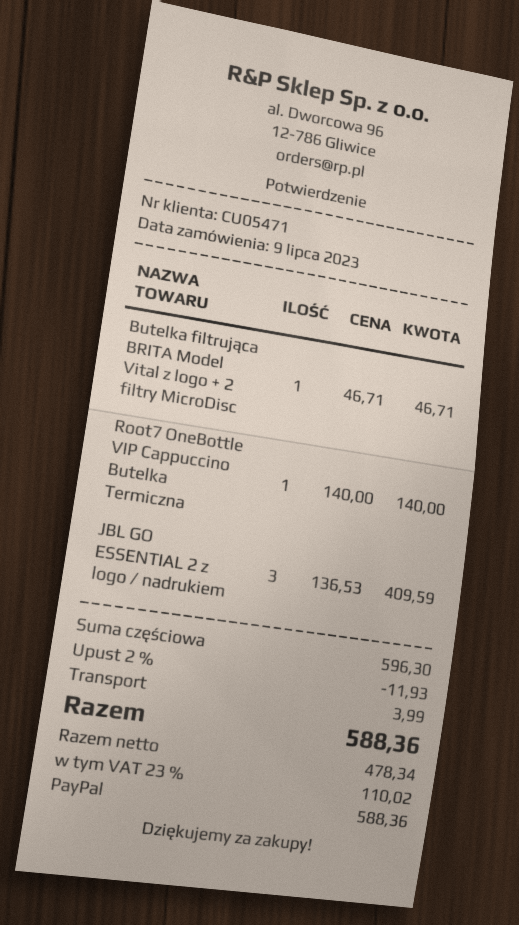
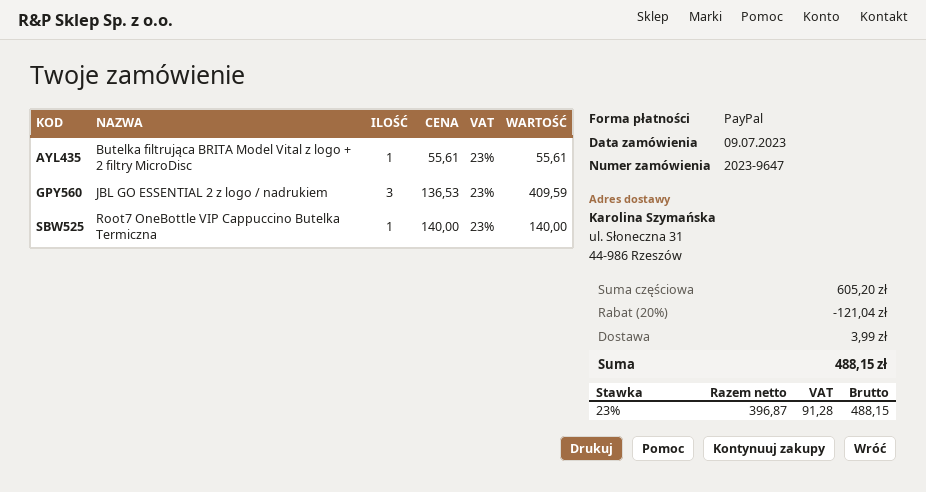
Butelka filtrująca BRITA Model Vital z logo + 2 filtry MicroDisc: 1 x 46.71 = 46.71 -> 1 x 55.61 = 55.61
subtotal: 596.30 -> 605.20
discount: 2% = 11.93 -> 20% = 121.04
net: 478.34 -> 396.87
tax: 23% = 110.02 -> 23% = 91.28
total: 588.36 -> 488.15

